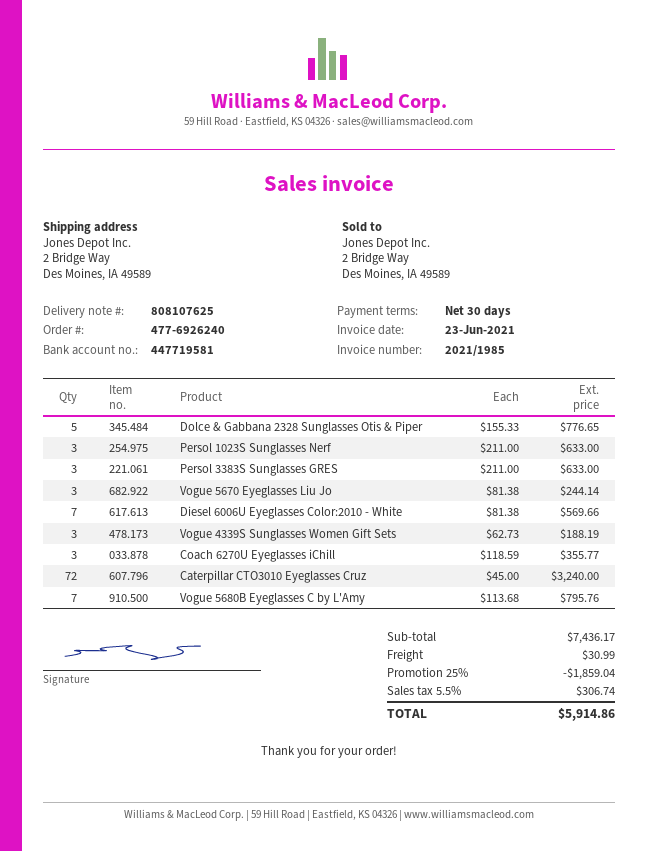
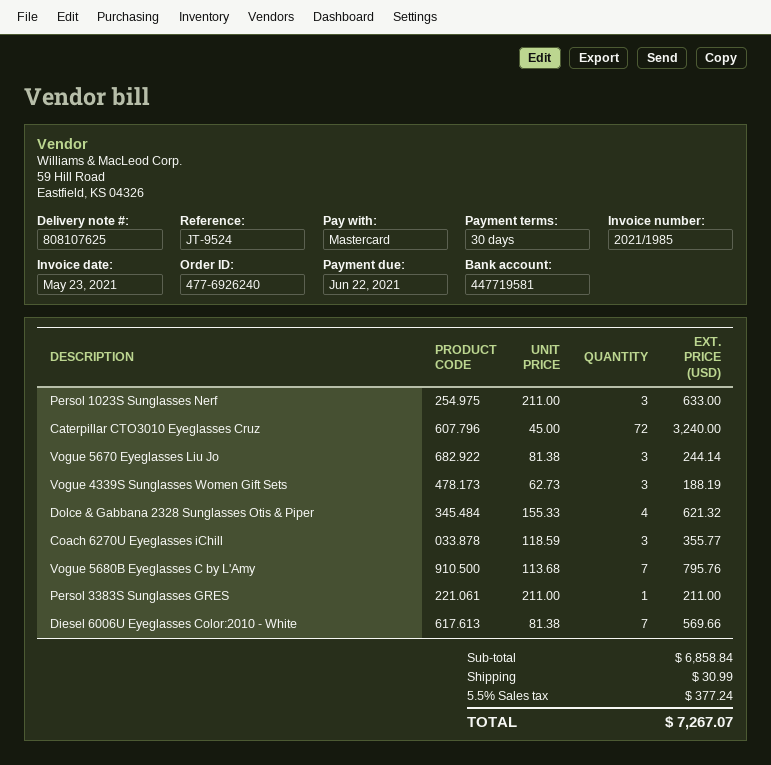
invoice date: 2021-06-23 -> 2021-05-23
Dolce & Gabbana 2328 Sunglasses Otis & Piper: 5 x 155.33 = 776.65 -> 4 x 155.33 = 621.32
Persol 3383S Sunglasses GRES: 3 x 211.00 = 633.00 -> 1 x 211.00 = 211.00
subtotal: 7436.17 -> 6858.84
discount: 25% = 1859.04 -> none
tax: 5.5% = 306.74 -> 5.5% = 377.24
total: 5914.86 -> 7267.07

